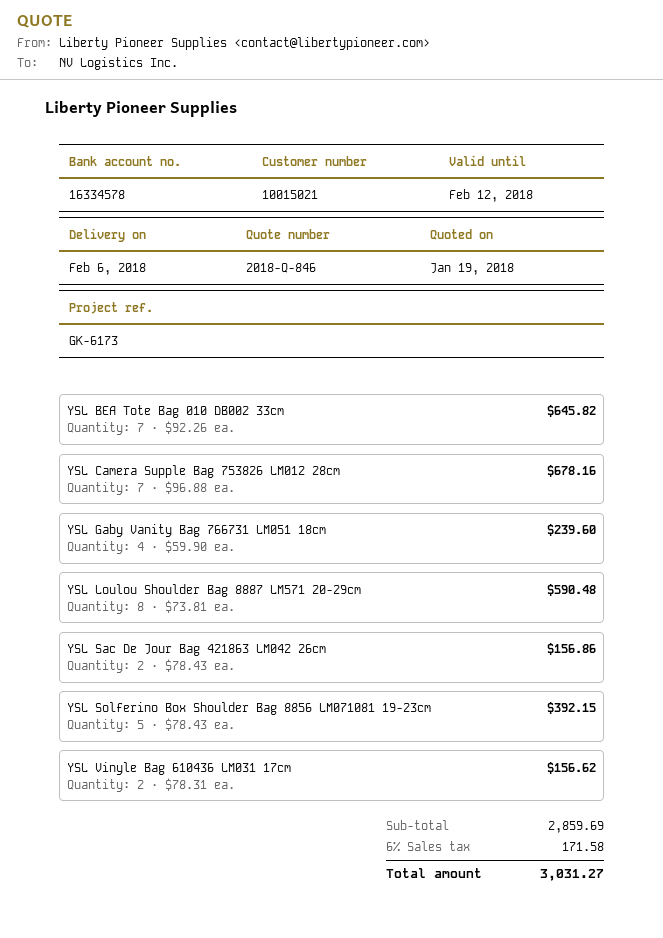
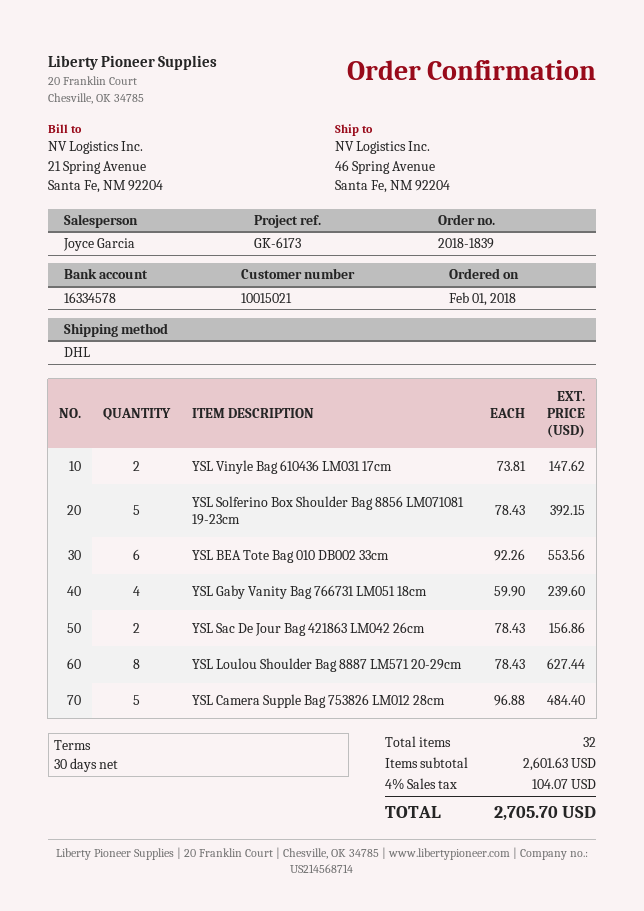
YSL BEA Tote Bag 010 DB002 33cm: 7 x 92.26 = 645.82 -> 6 x 92.26 = 553.56
YSL Camera Supple Bag 753826 LM012 28cm: 7 x 96.88 = 678.16 -> 5 x 96.88 = 484.40
YSL Loulou Shoulder Bag 8887 LM571 20-29cm: 8 x 73.81 = 590.48 -> 8 x 78.43 = 627.44
YSL Vinyle Bag 610436 LM031 17cm: 2 x 78.31 = 156.62 -> 2 x 73.81 = 147.62
subtotal: 2859.69 -> 2601.63
tax: 6% = 171.58 -> 4% = 104.07
total: 3031.27 -> 2705.70

